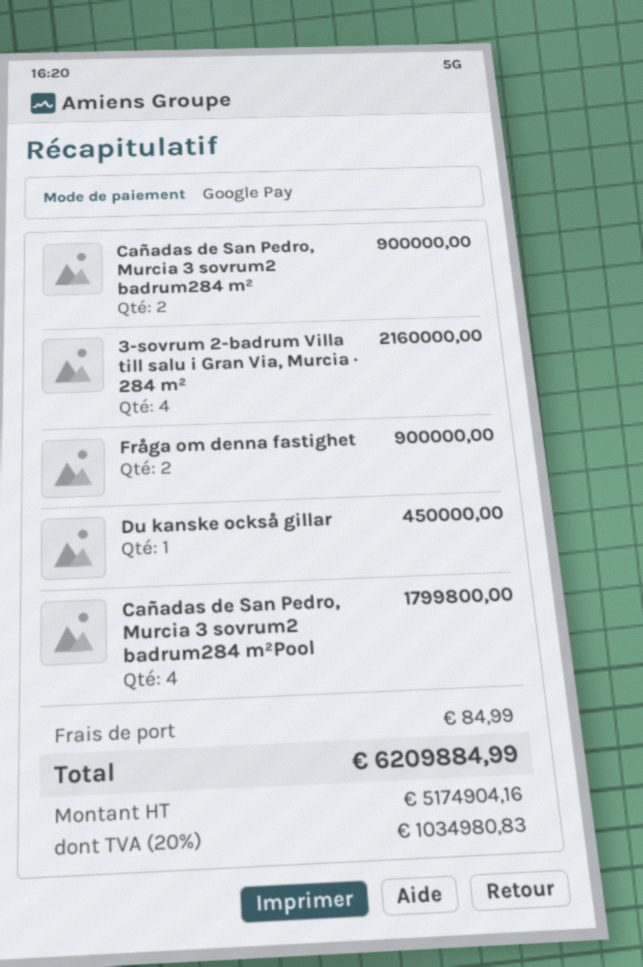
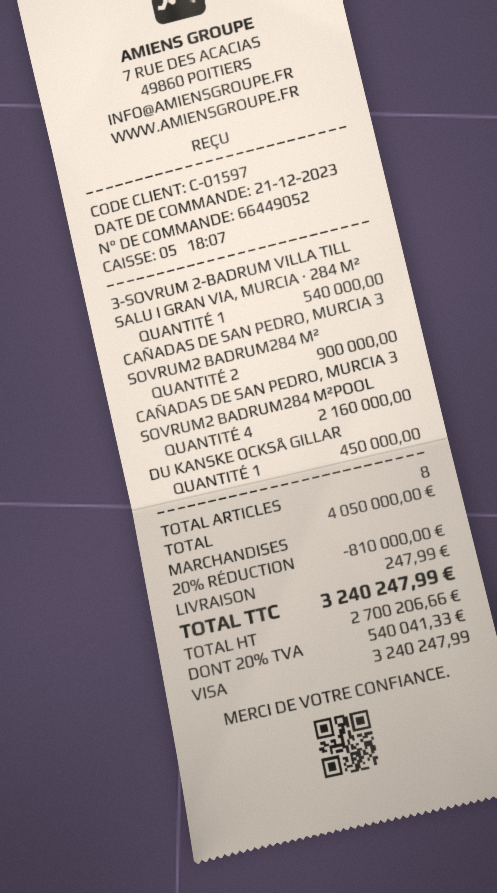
payment method: Google Pay -> Visa
3-sovrum 2-badrum Villa till salu i Gran Via, Murcia · 284 m²: 4 for 2160000.00 -> 1 for 540000.00
Fråga om denna fastighet: 2 for 900000.00 -> none
Cañadas de San Pedro, Murcia 3 sovrum2 badrum284 m²Pool: 4 for 1799800.00 -> 4 for 2160000.00
discount: none -> 20% = 810000.00
shipping: 84.99 -> 247.99
net: 5174904.16 -> 2700206.66
tax: 20% = 1034980.83 -> 20% = 540041.33
total: 6209884.99 -> 3240247.99

